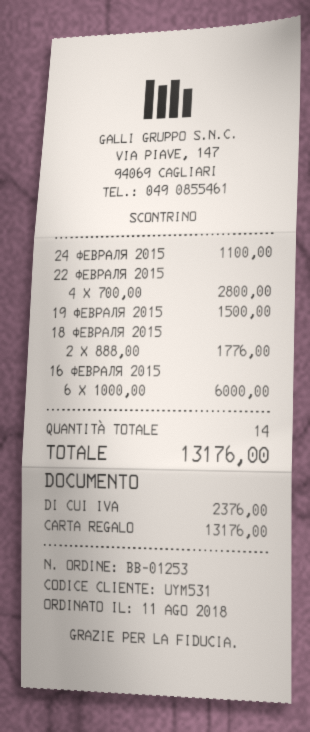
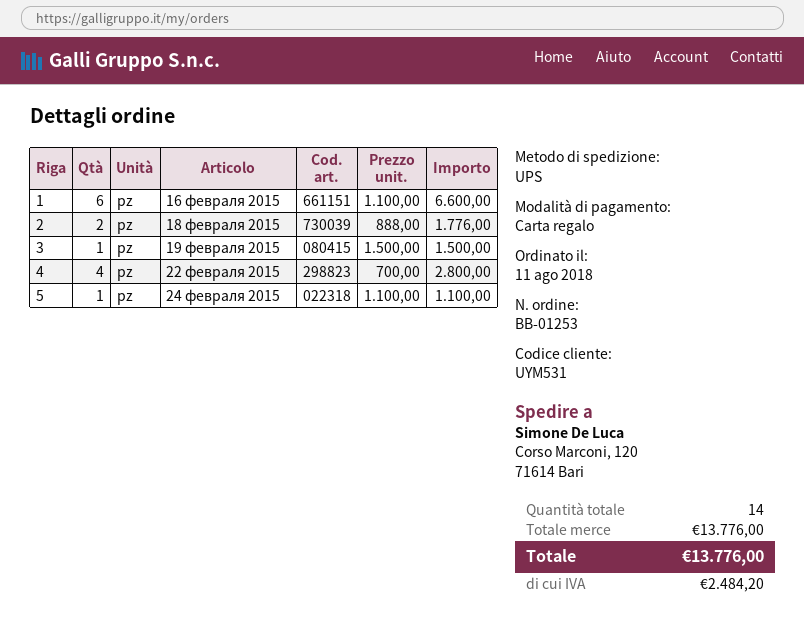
16 ФЕВРАЛЯ 2015: 6 x 1000.00 = 6000.00 -> 6 x 1100.00 = 6600.00
tax: 2376.00 -> 2484.20
total: 13176.00 -> 13776.00

